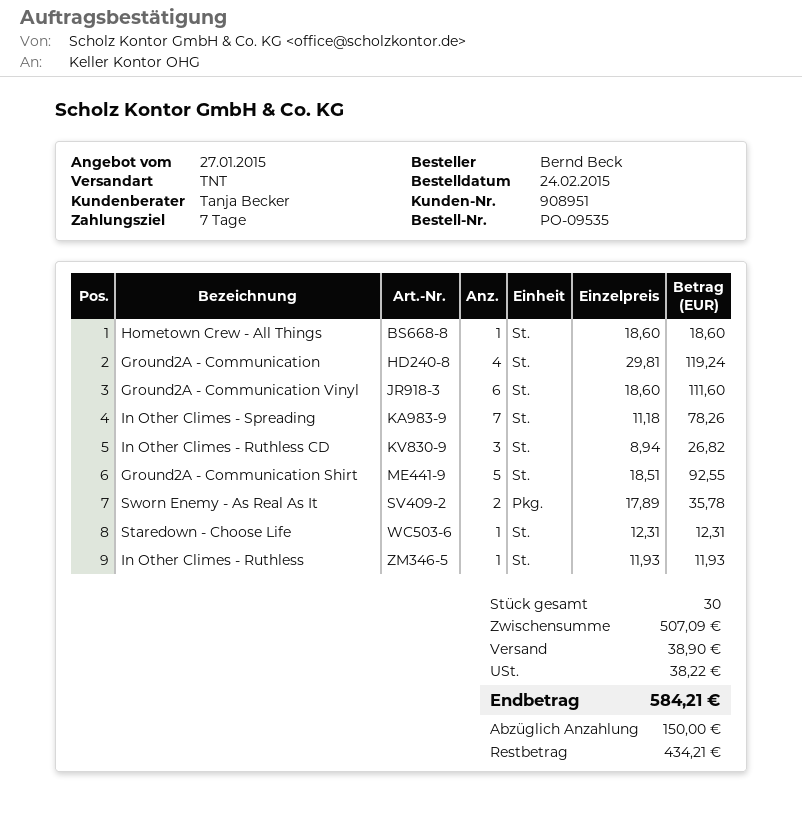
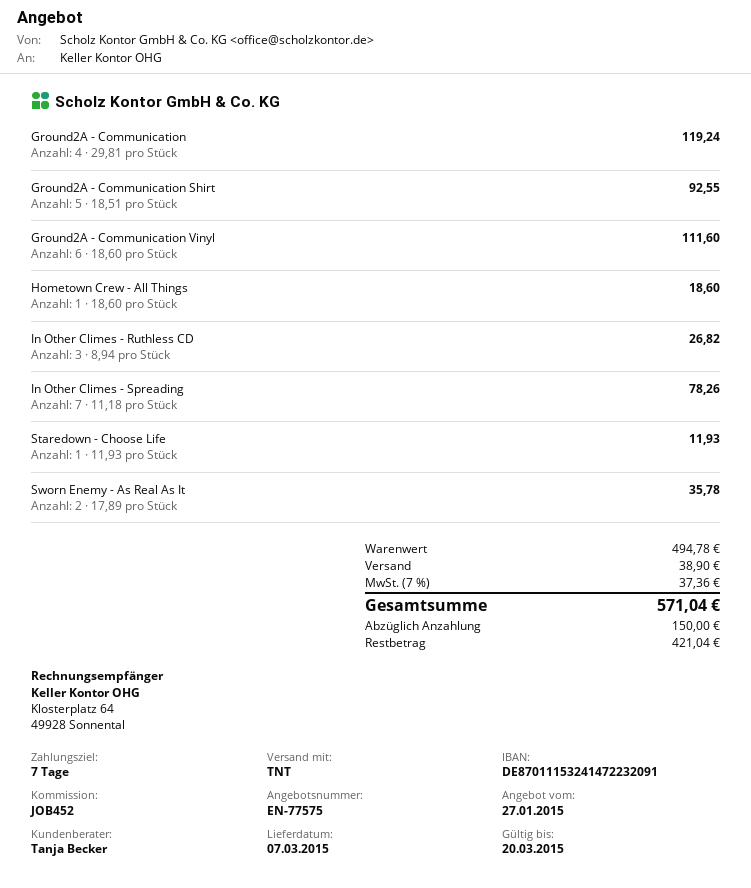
Staredown - Choose Life: 1 x 12.31 = 12.31 -> 1 x 11.93 = 11.93
In Other Climes - Ruthless: 1 x 11.93 = 11.93 -> none
subtotal: 507.09 -> 494.78
tax: 38.22 -> 37.36
total: 584.21 -> 571.04
balance: 434.21 -> 421.04

